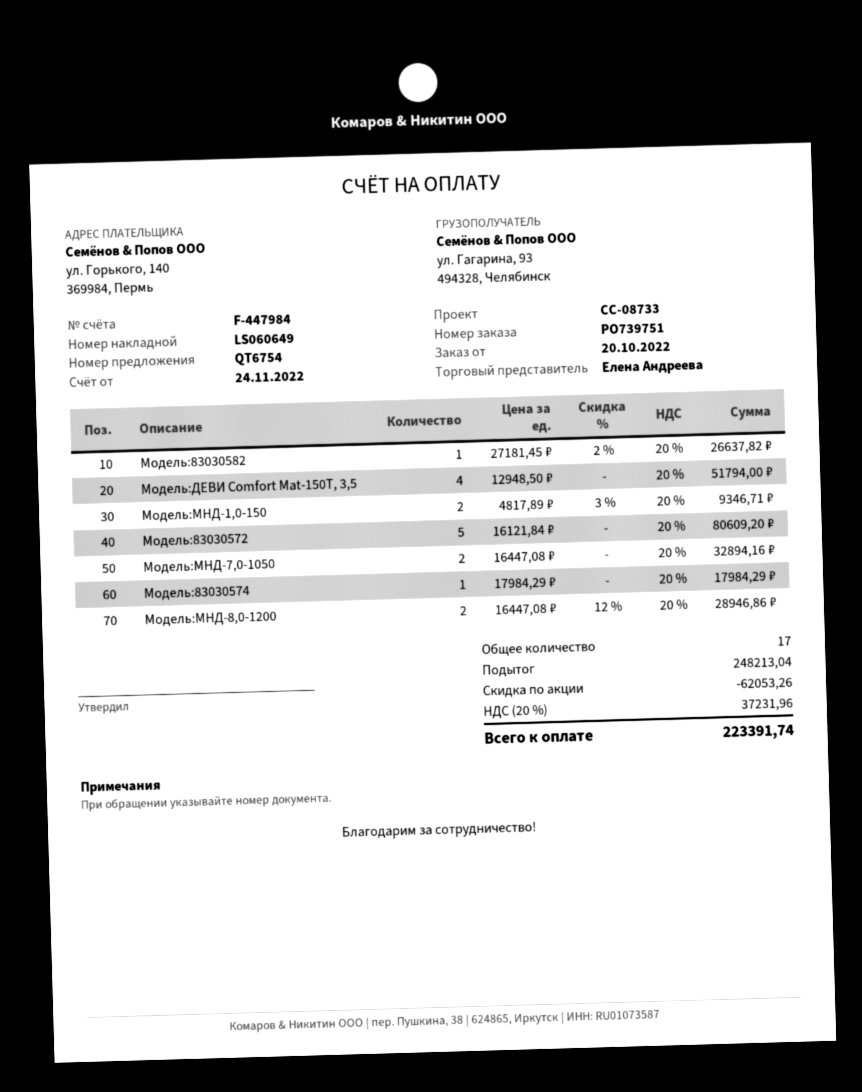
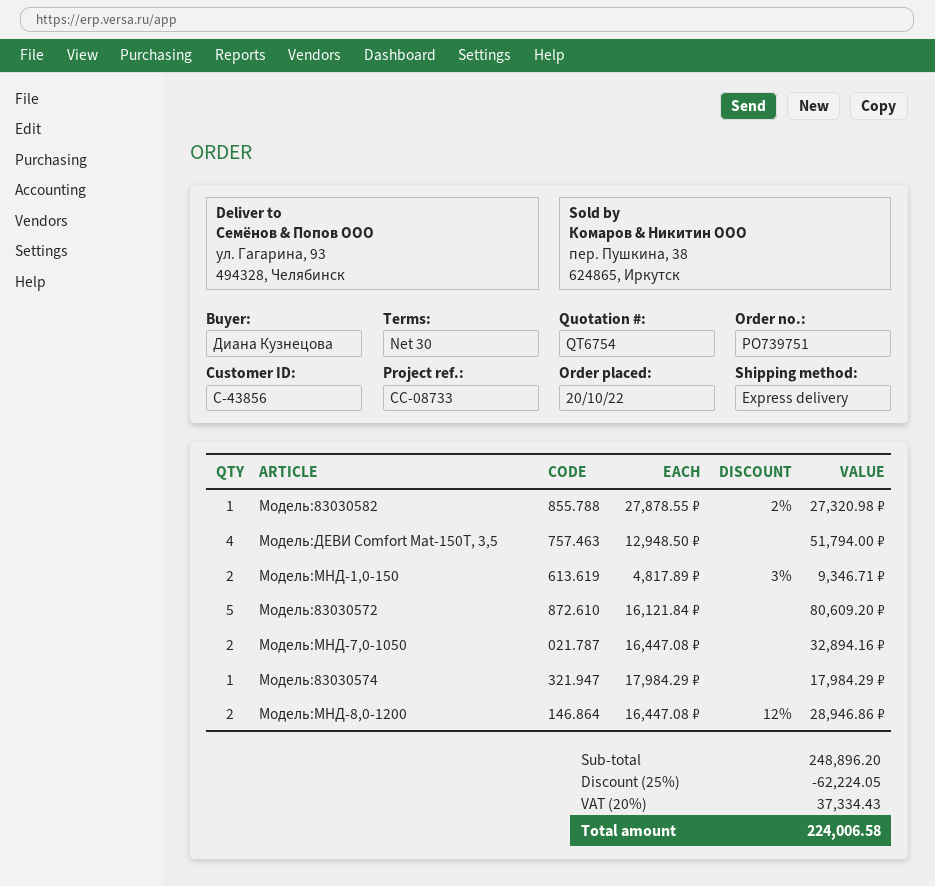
Модель:83030582: 1 x 27181.45 - 2% = 26637.82 -> 1 x 27878.55 - 2% = 27320.98
subtotal: 248213.04 -> 248896.20
discount: 62053.26 -> 62224.05
tax: 20% = 37231.96 -> 20% = 37334.43
total: 223391.74 -> 224006.58

